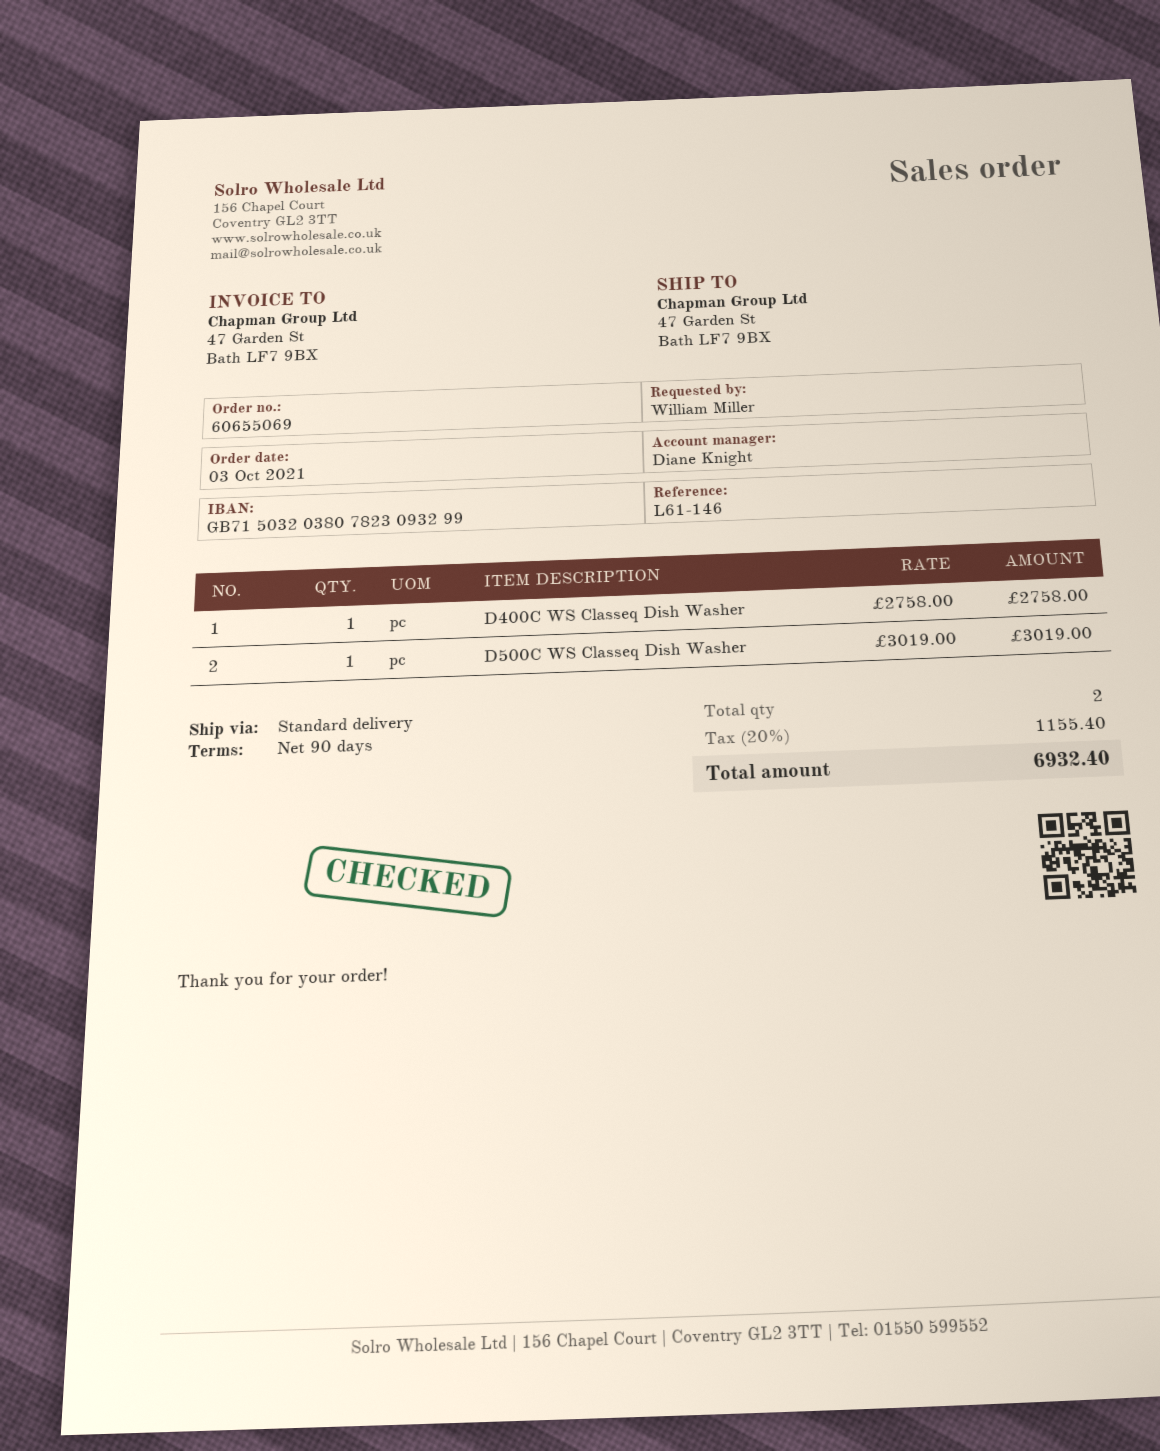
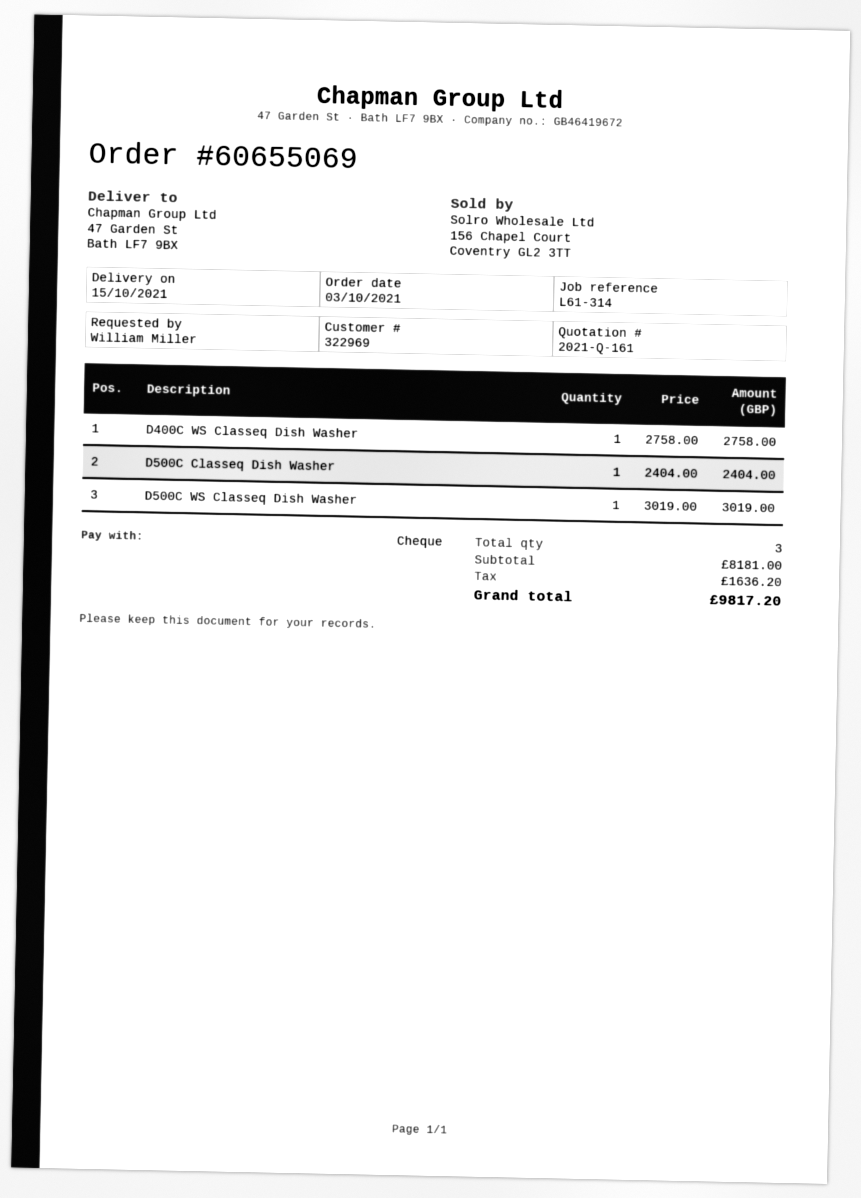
reference: L61-146 -> L61-314
D500C Classeq Dish Washer: none -> 1 x 2404.00 = 2404.00
total quantity: 2 -> 3
tax: 1155.40 -> 1636.20
total: 6932.40 -> 9817.20

